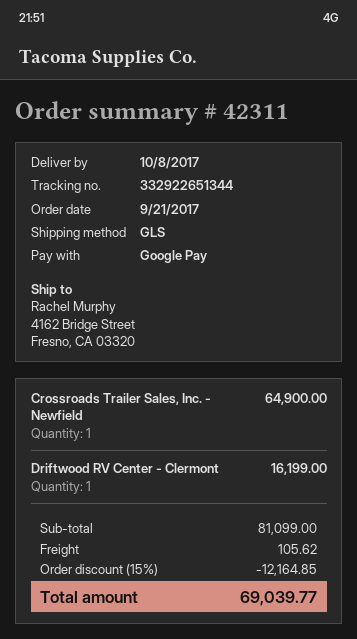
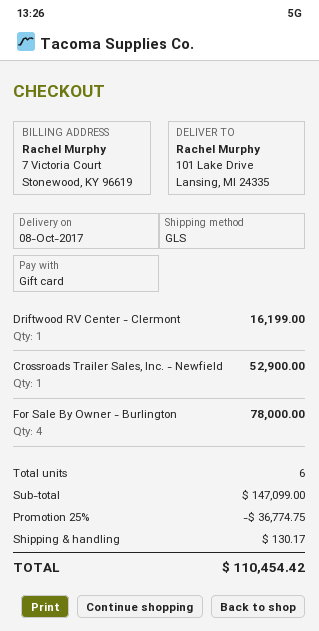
payment method: Google Pay -> gift card
ship to: 4162 Bridge Street, Fresno, CA 03320 -> 101 Lake Drive, Lansing, MI 24335
Crossroads Trailer Sales, Inc. - Newfield: 1 for 64900.00 -> 1 for 52900.00
For Sale By Owner - Burlington: none -> 4 for 78000.00
subtotal: 81099.00 -> 147099.00
discount: 15% = 12164.85 -> 25% = 36774.75
shipping: 105.62 -> 130.17
total: 69039.77 -> 110454.42

